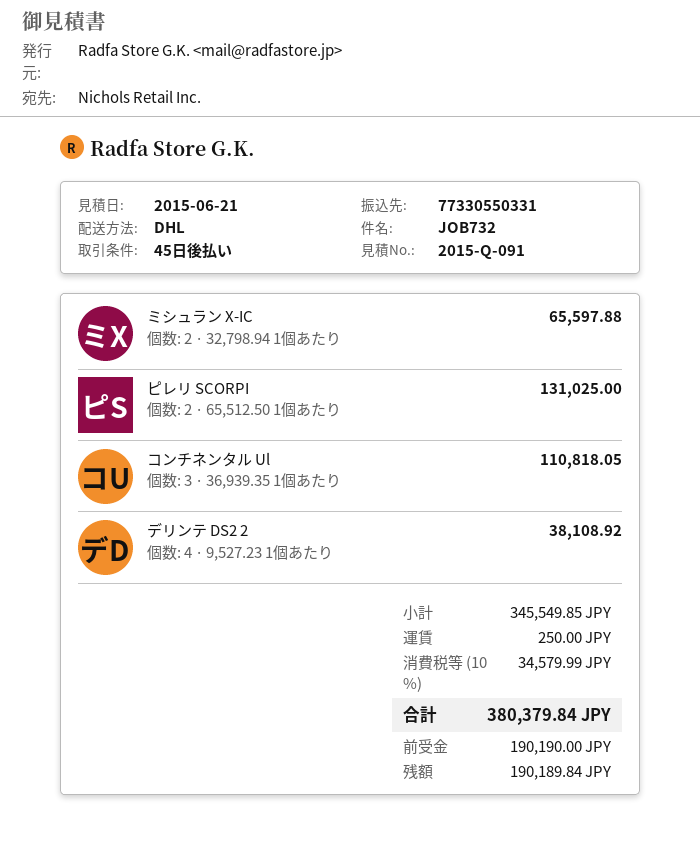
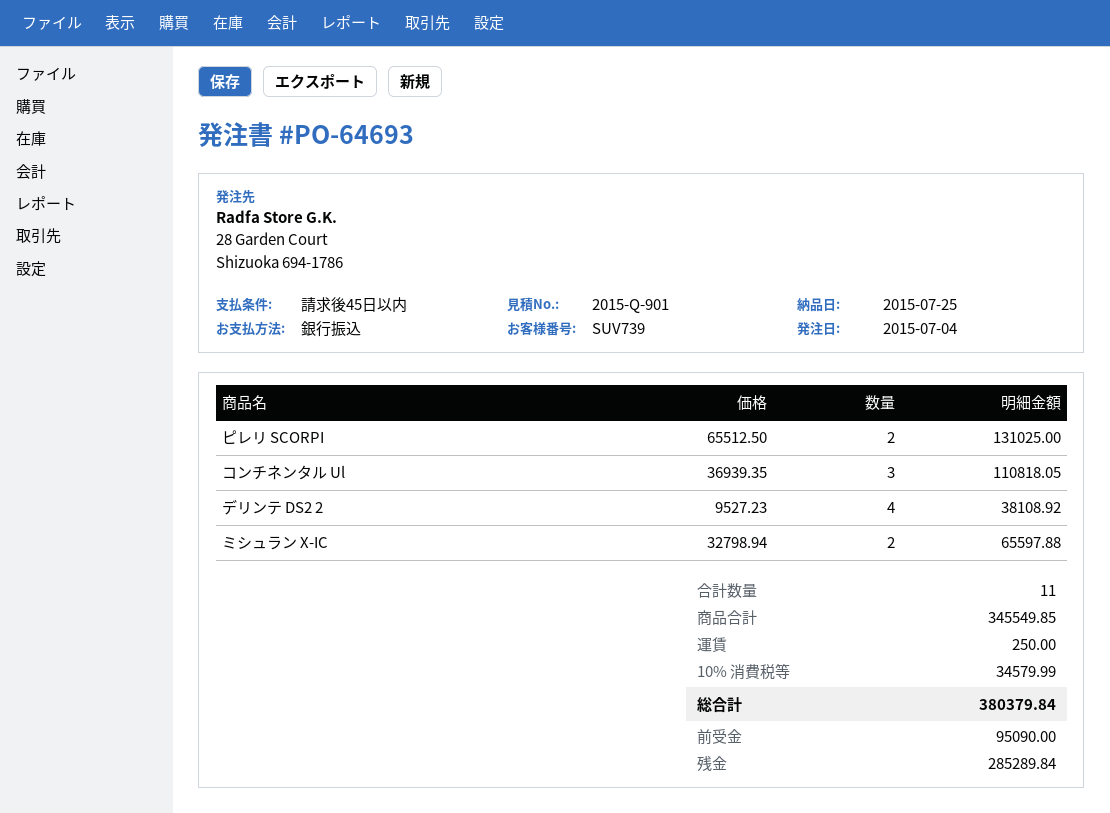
quote number: 2015-Q-091 -> 2015-Q-901
deposit: 190190.00 -> 95090.00
balance: 190189.84 -> 285289.84

